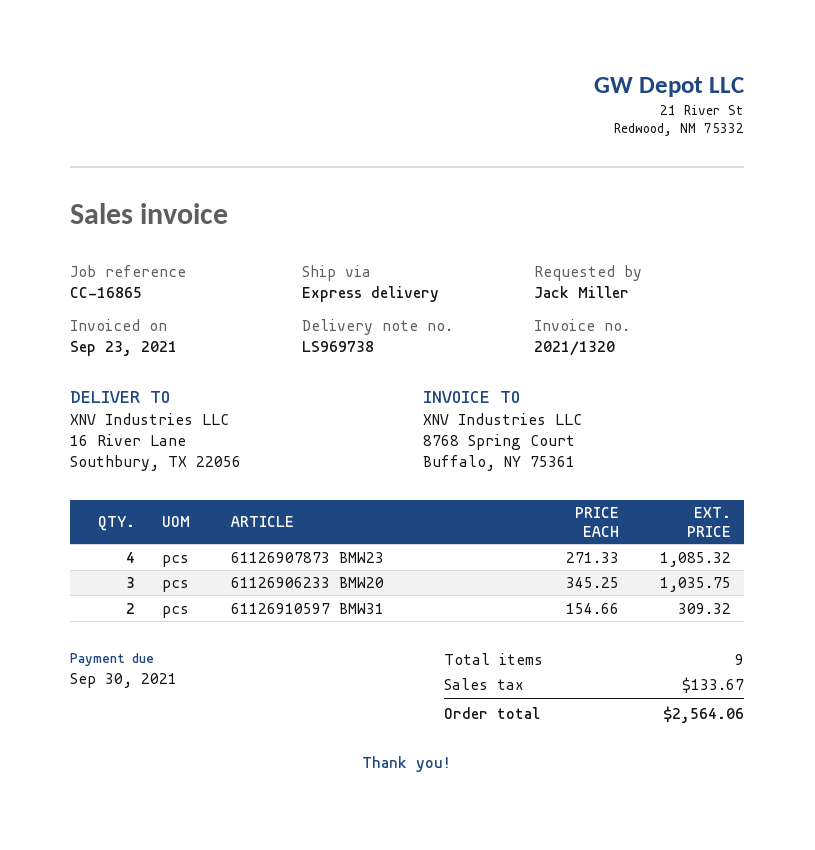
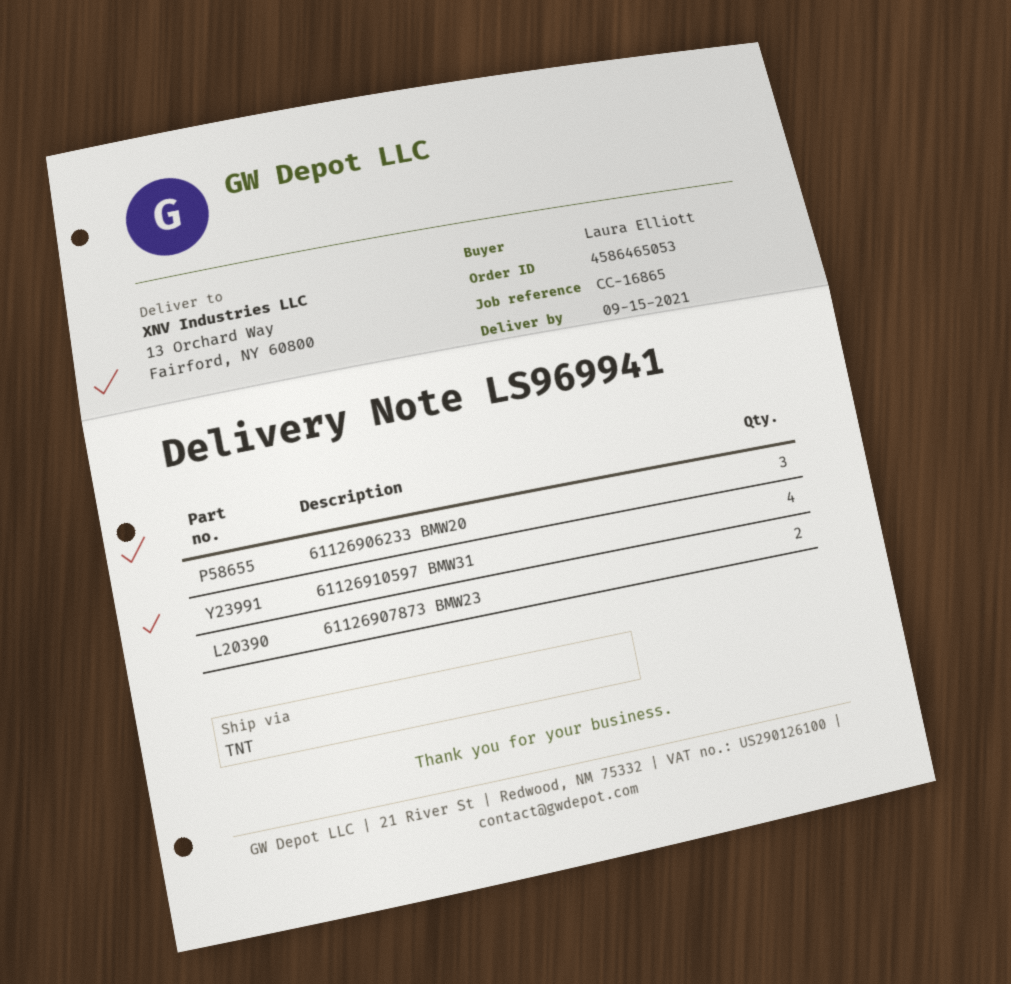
delivery note number: LS969738 -> LS969941
ordered by: Jack Miller -> Laura Elliott
shipping method: express -> TNT
ship to: 16 River Lane, Southbury, TX 22056 -> 13 Orchard Way, Fairford, NY 60800
61126907873 BMW23: 4 -> 2
61126910597 BMW31: 2 -> 4

